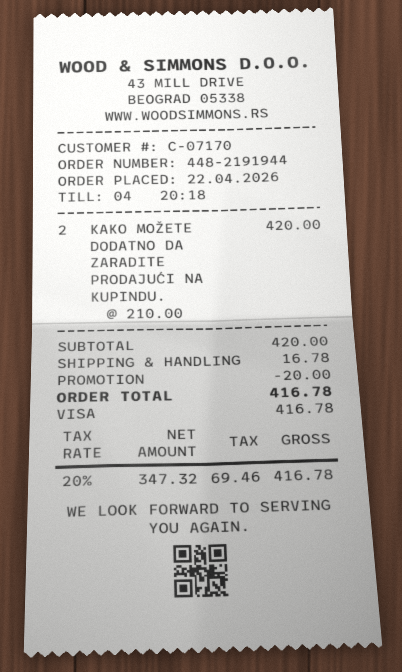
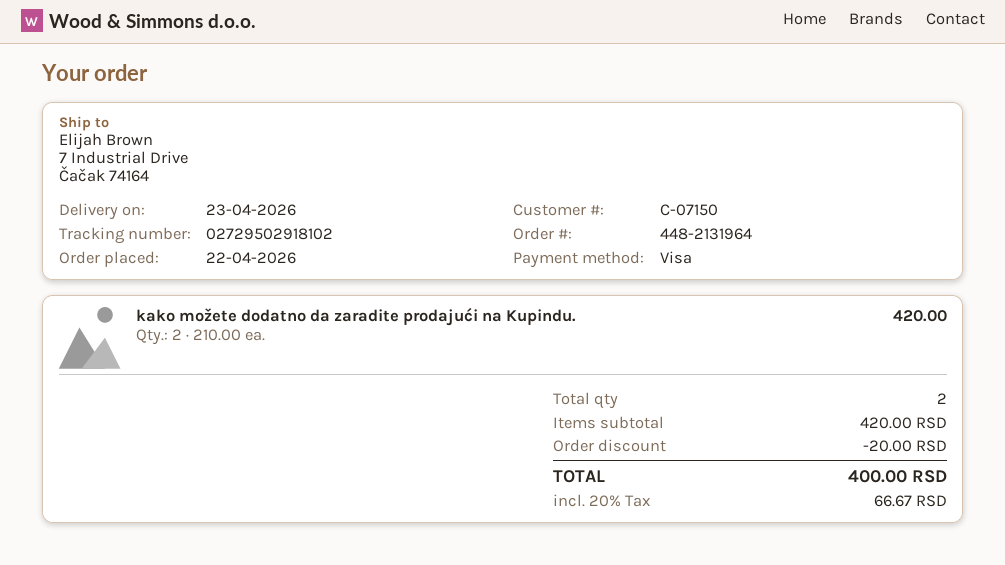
order number: 448-2191944 -> 448-2131964
customer number: C-07170 -> C-07150
shipping: 16.78 -> none
tax: 20% = 69.46 -> 20% = 66.67
total: 416.78 -> 400.00

